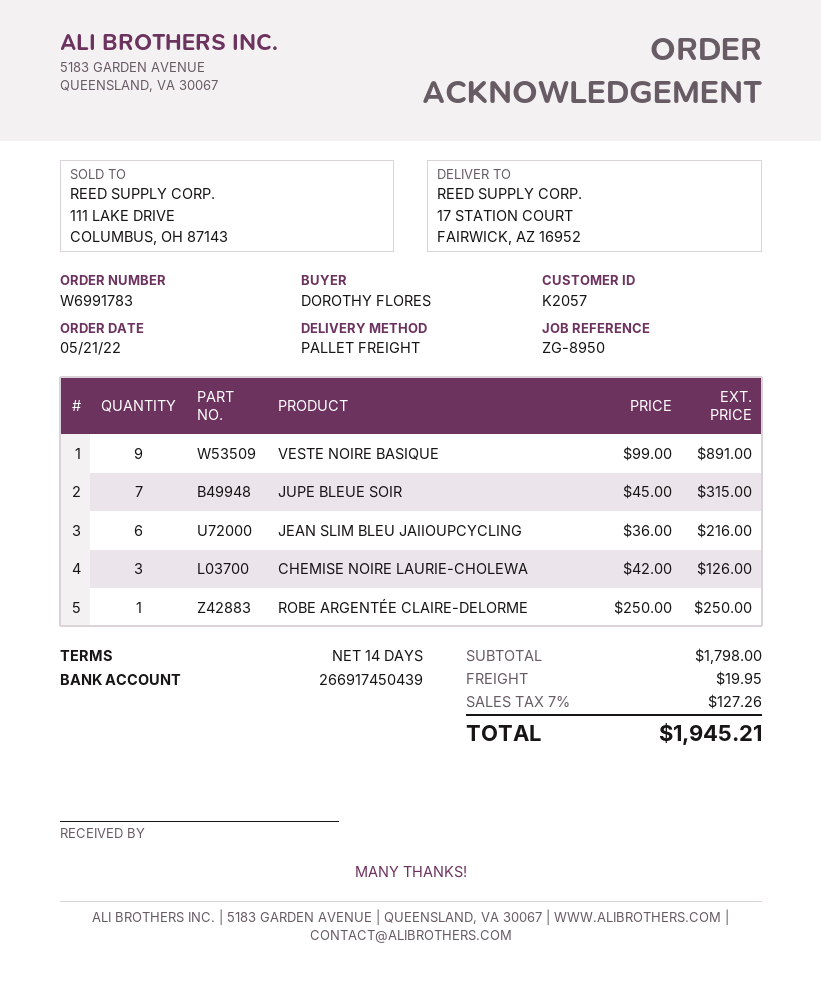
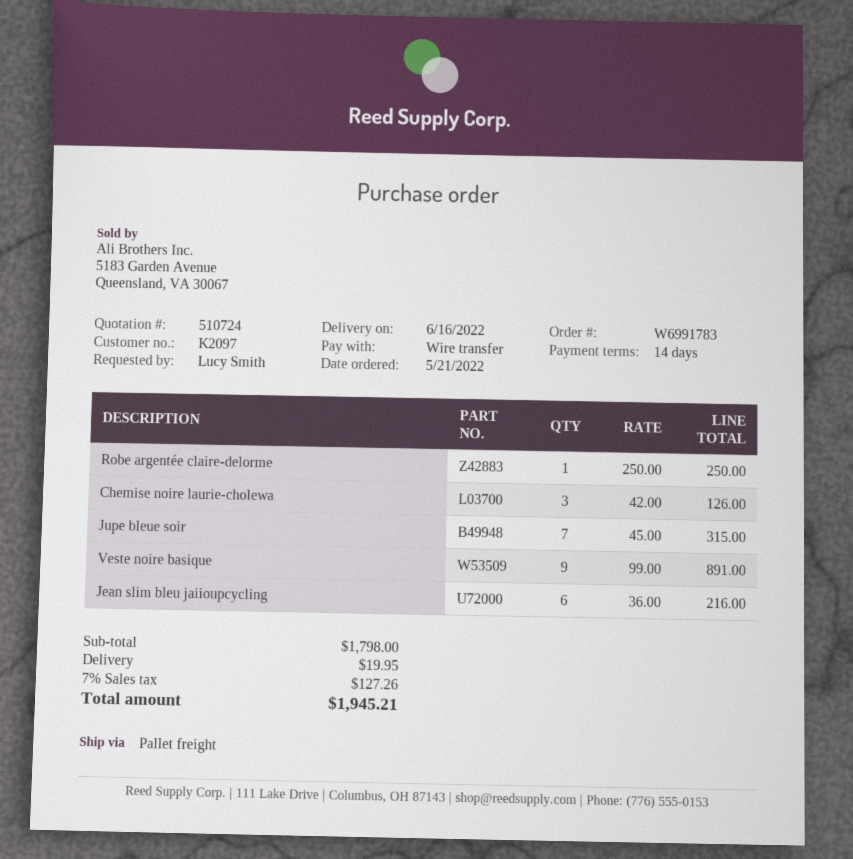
customer number: K2057 -> K2097
ordered by: DOROTHY FLORES -> Lucy Smith

